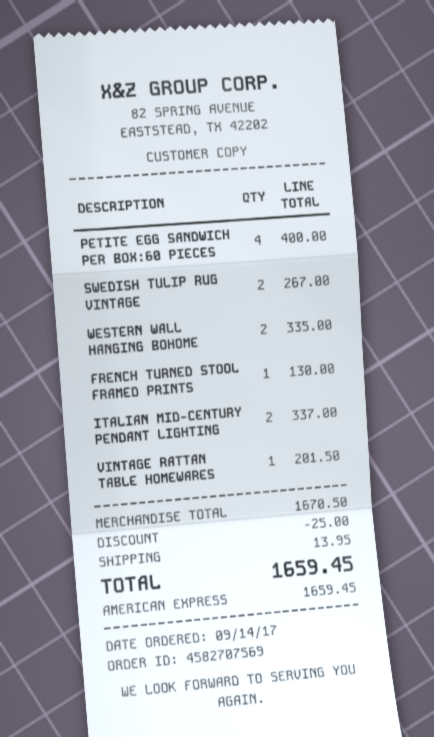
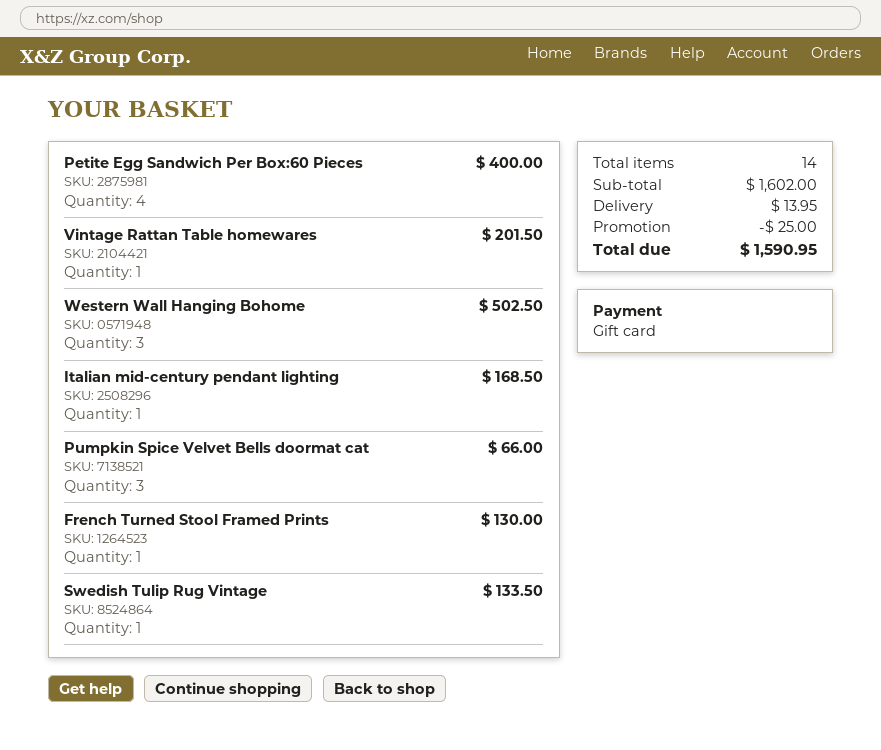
payment method: American Express -> gift card
SWEDISH TULIP RUG VINTAGE: 2 for 267.00 -> 1 for 133.50
WESTERN WALL HANGING BOHOME: 2 for 335.00 -> 3 for 502.50
ITALIAN MID-CENTURY PENDANT LIGHTING: 2 for 337.00 -> 1 for 168.50
Pumpkin Spice Velvet Bells doormat cat: none -> 3 for 66.00
subtotal: 1670.50 -> 1602.00
total: 1659.45 -> 1590.95

